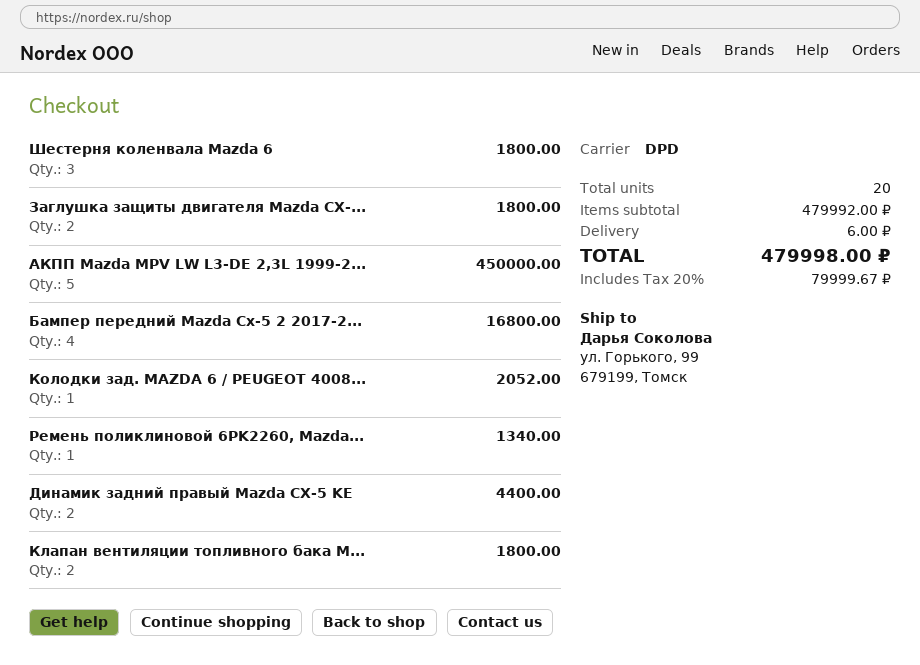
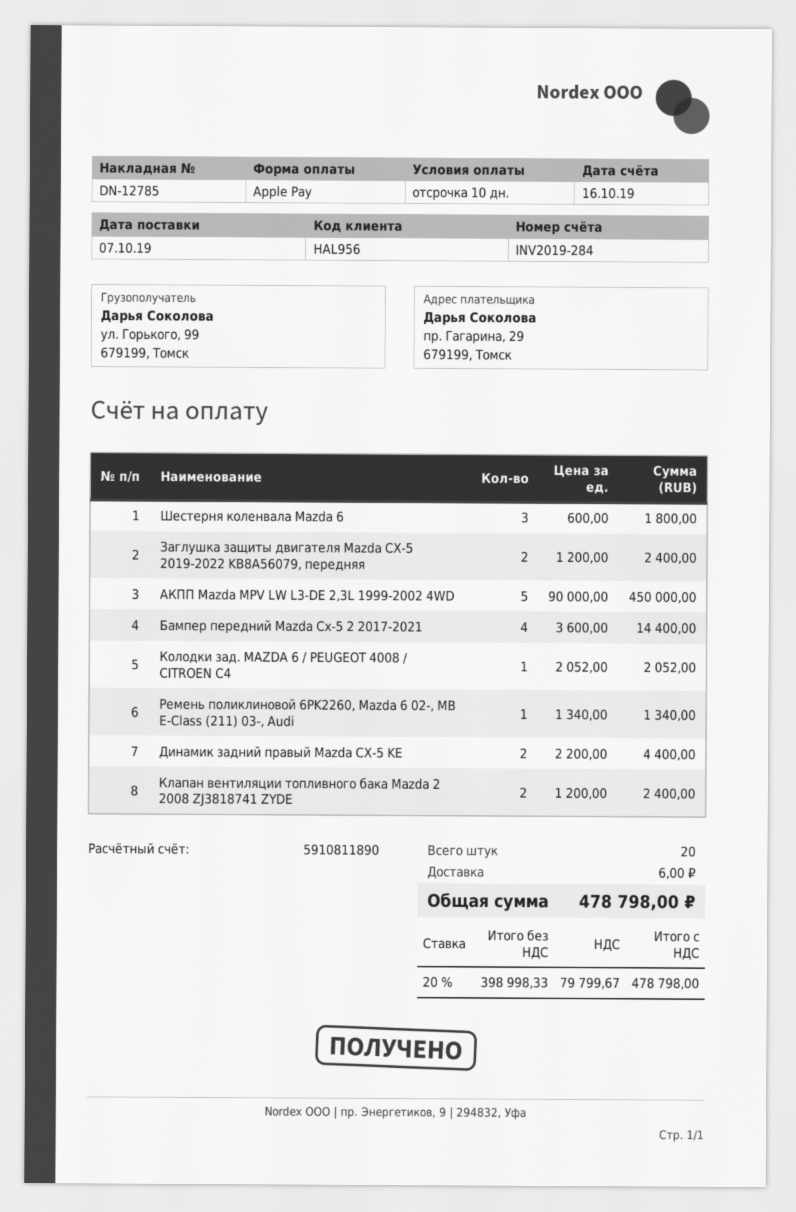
Заглушка защиты двигателя Mazda CX-...: 2 for 1800.00 -> 2 for 2400.00
Бампер передний Mazda Cx-5 2 2017-2...: 4 for 16800.00 -> 4 for 14400.00
Клапан вентиляции топливного бака M...: 2 for 1800.00 -> 2 for 2400.00
tax: 20% = 79999.67 -> 20% = 79799.67
total: 479998.00 -> 478798.00

